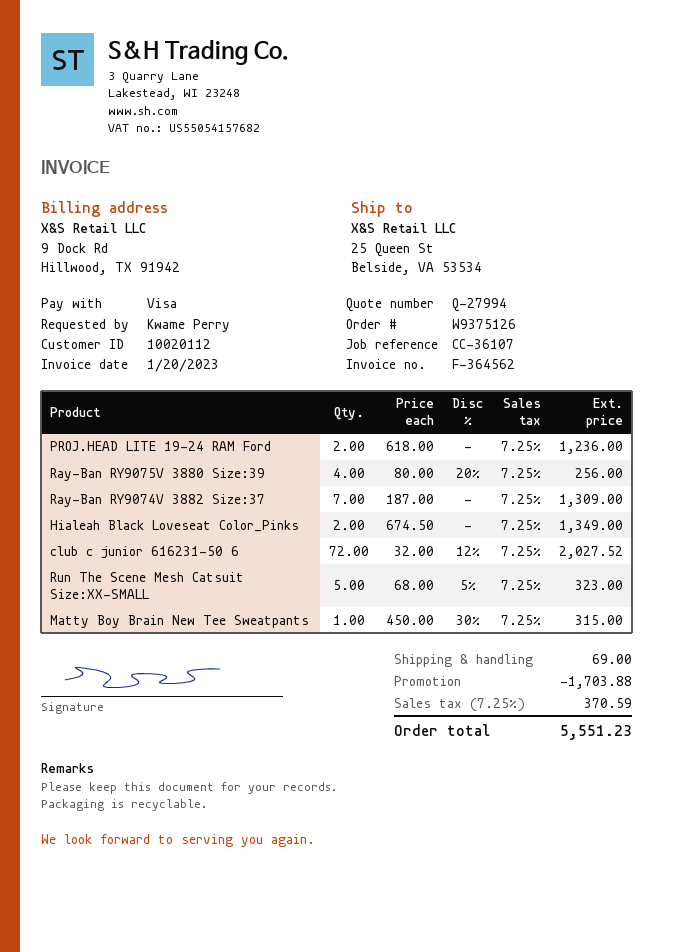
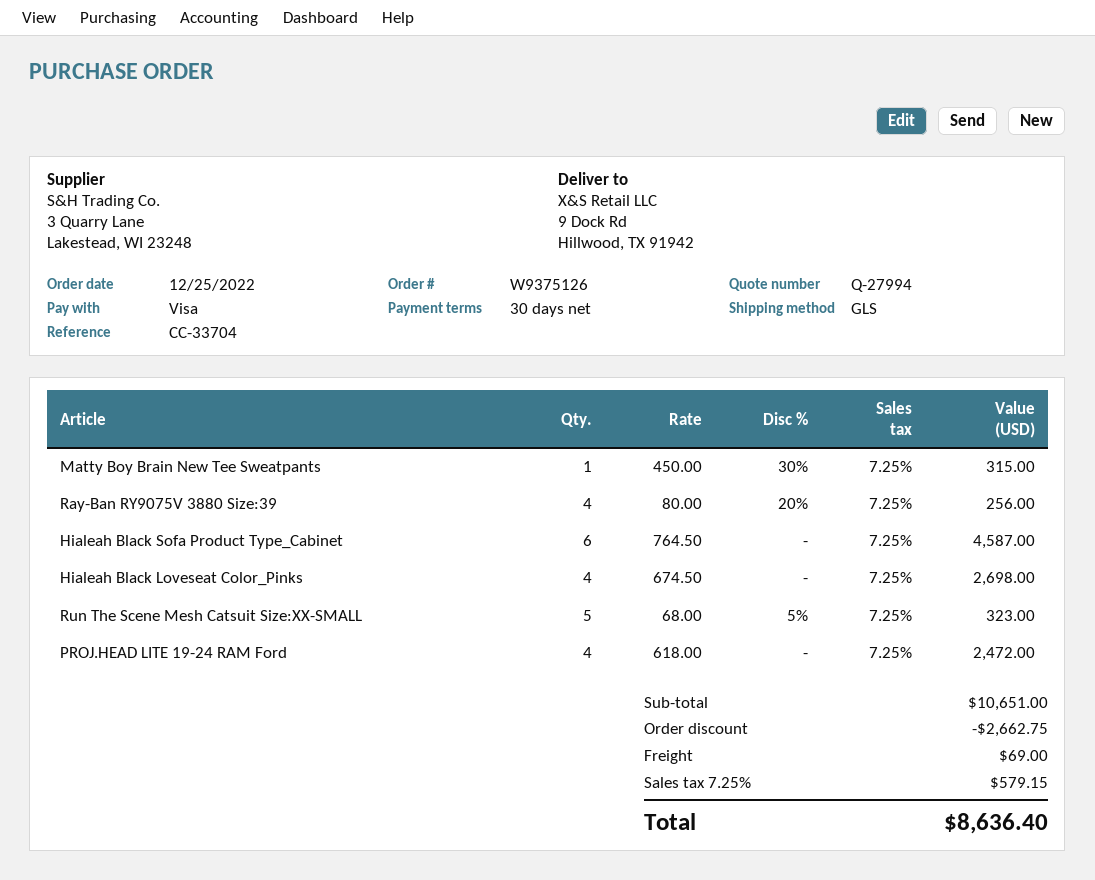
reference: CC-36107 -> CC-33704
ship to: 25 Queen St, Belside, VA 53534 -> 9 Dock Rd, Hillwood, TX 91942
PROJ.HEAD LITE 19-24 RAM Ford: 2 x 618.00 = 1236.00 -> 4 x 618.00 = 2472.00
Ray-Ban RY9074V 3882 Size:37: 7 x 187.00 = 1309.00 -> none
Hialeah Black Loveseat Color_Pinks: 2 x 674.50 = 1349.00 -> 4 x 674.50 = 2698.00
club c junior 616231-50 6: 72 x 32.00 - 12% = 2027.52 -> none
Hialeah Black Sofa Product Type_Cabinet: none -> 6 x 764.50 = 4587.00
discount: 1703.88 -> 2662.75
tax: 7.25% = 370.59 -> 7.25% = 579.15
total: 5551.23 -> 8636.40

